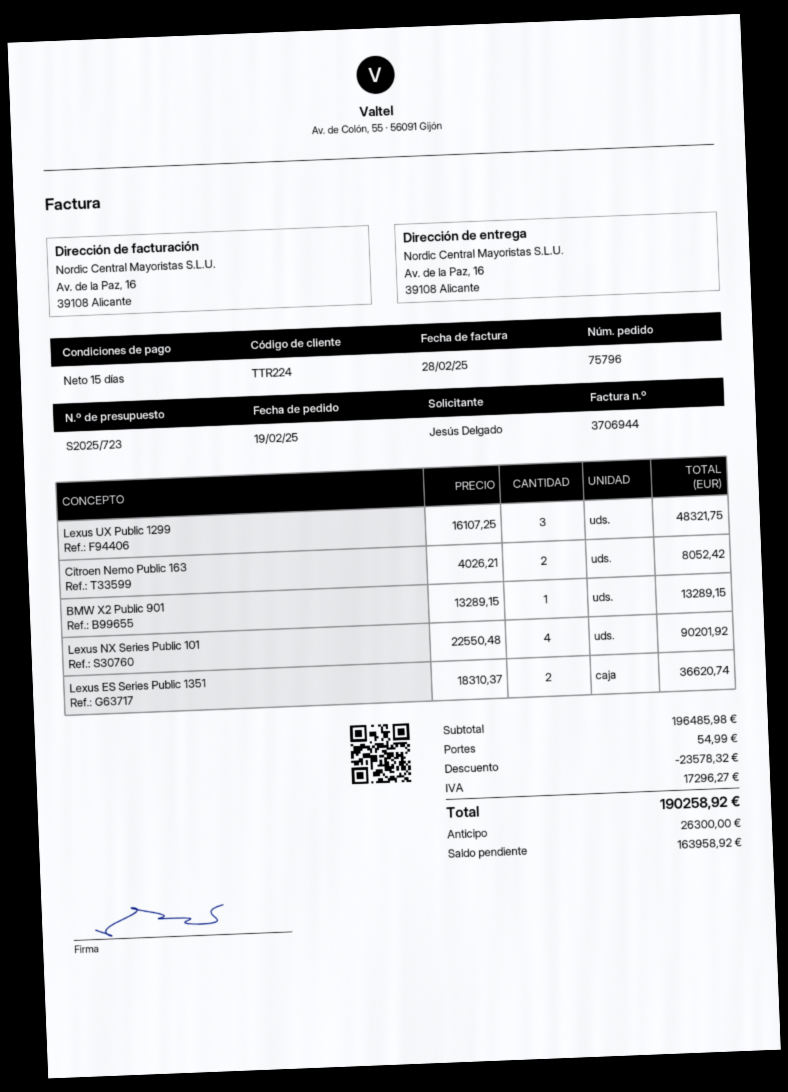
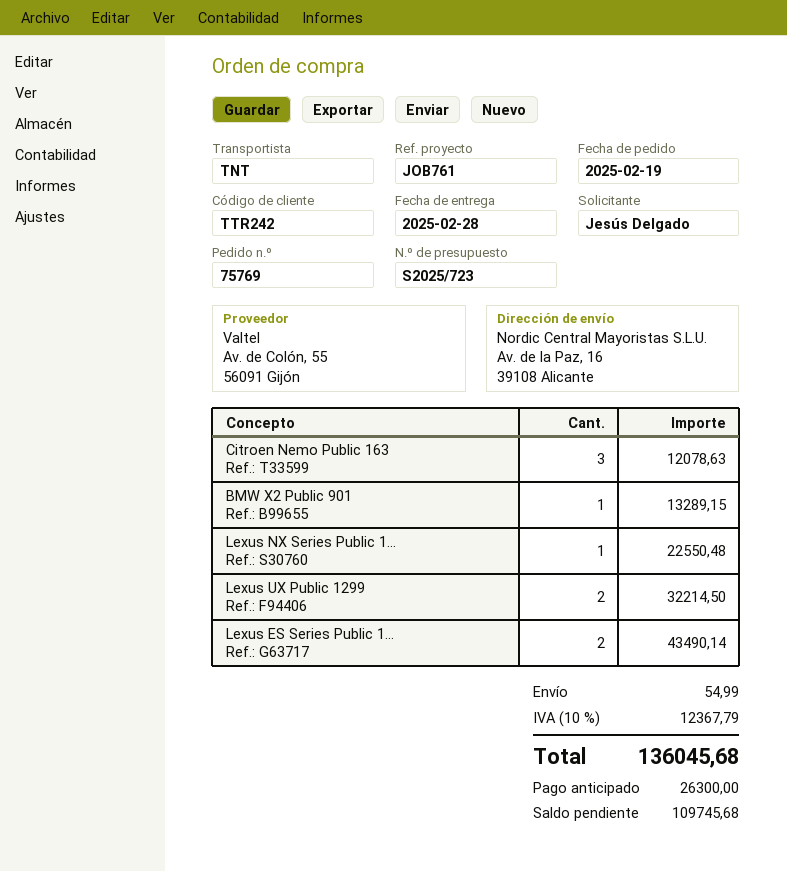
order number: 75796 -> 75769
customer number: TTR224 -> TTR242
Lexus UX Public 1299: 3 for 48321.75 -> 2 for 32214.50
Citroen Nemo Public 163: 2 for 8052.42 -> 3 for 12078.63
Lexus NX Series Public 101: 4 for 90201.92 -> 1 for 22550.48
Lexus ES Series Public 1351: 2 for 36620.74 -> 2 for 43490.14
discount: 23578.32 -> none
tax: 17296.27 -> 12367.79
total: 190258.92 -> 136045.68
balance: 163958.92 -> 109745.68

